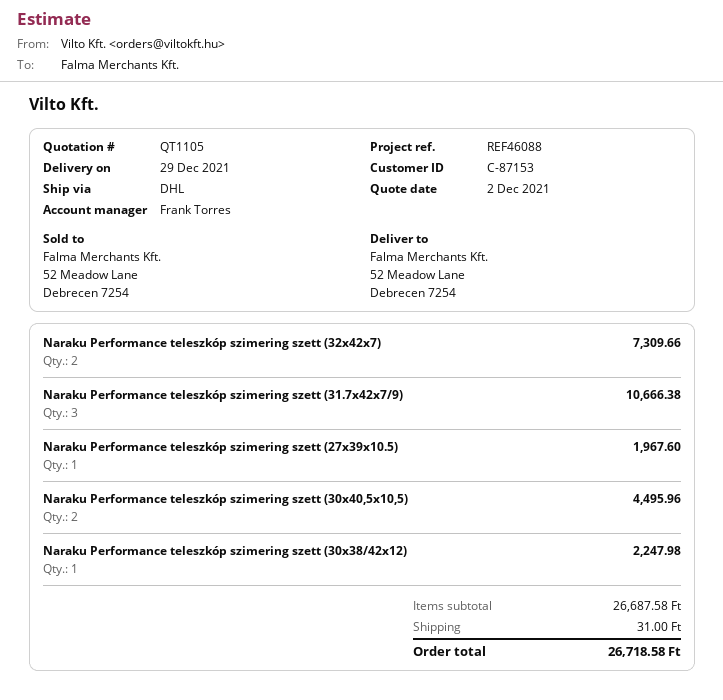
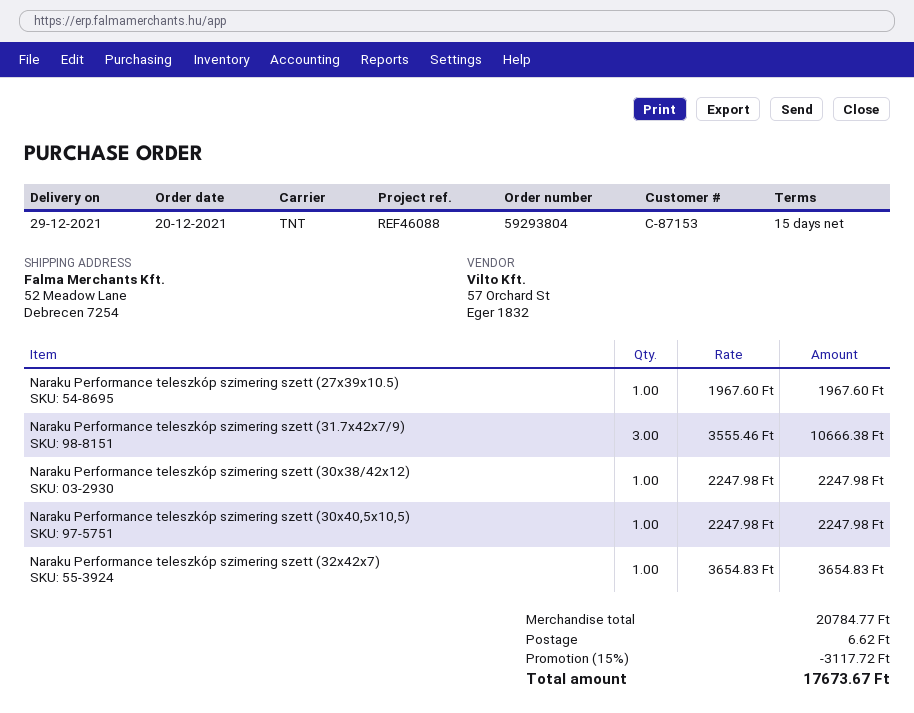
shipping method: DHL -> TNT
Naraku Performance teleszkóp szimering szett (32x42x7): 2 for 7309.66 -> 1 for 3654.83
Naraku Performance teleszkóp szimering szett (30x40,5x10,5): 2 for 4495.96 -> 1 for 2247.98
subtotal: 26687.58 -> 20784.77
discount: none -> 15% = 3117.72
shipping: 31.00 -> 6.62
total: 26718.58 -> 17673.67

